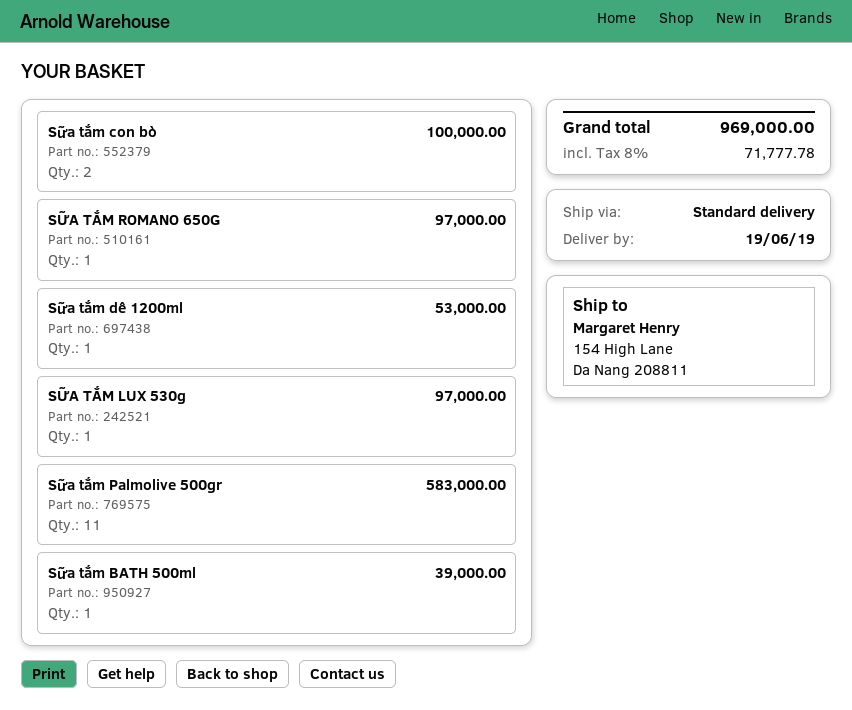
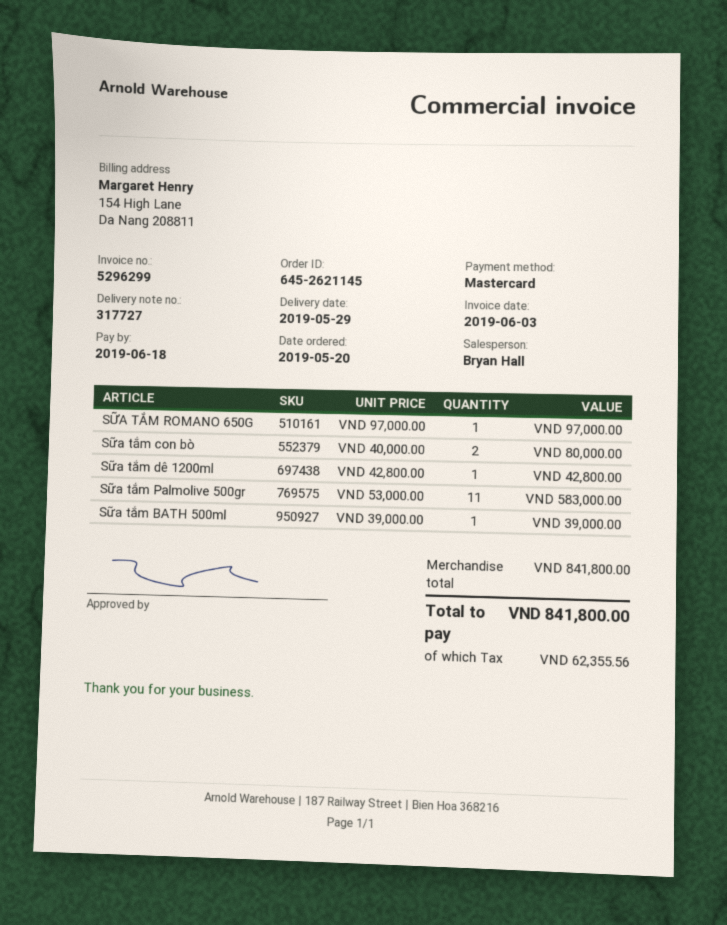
delivery date: 2019-06-19 -> 2019-05-29
Sữa tắm con bò: 2 for 100000.00 -> 2 for 80000.00
Sữa tắm dê 1200ml: 1 for 53000.00 -> 1 for 42800.00
SỮA TẮM LUX 530g: 1 for 97000.00 -> none
tax: 71777.78 -> 62355.56
total: 969000.00 -> 841800.00

